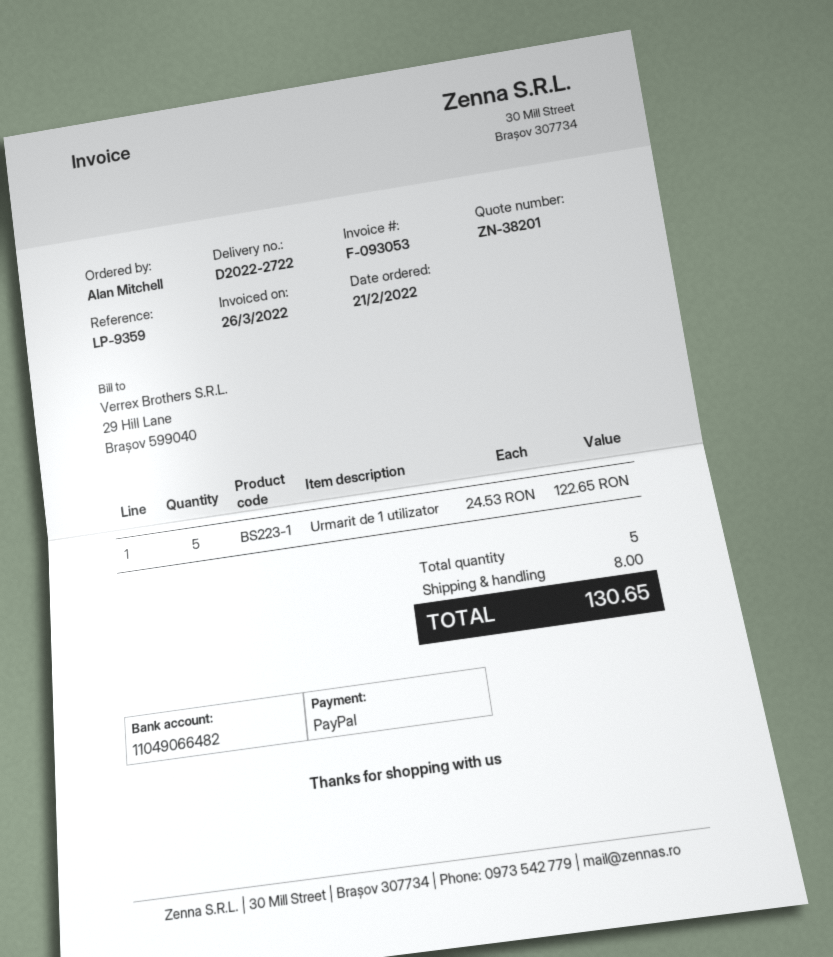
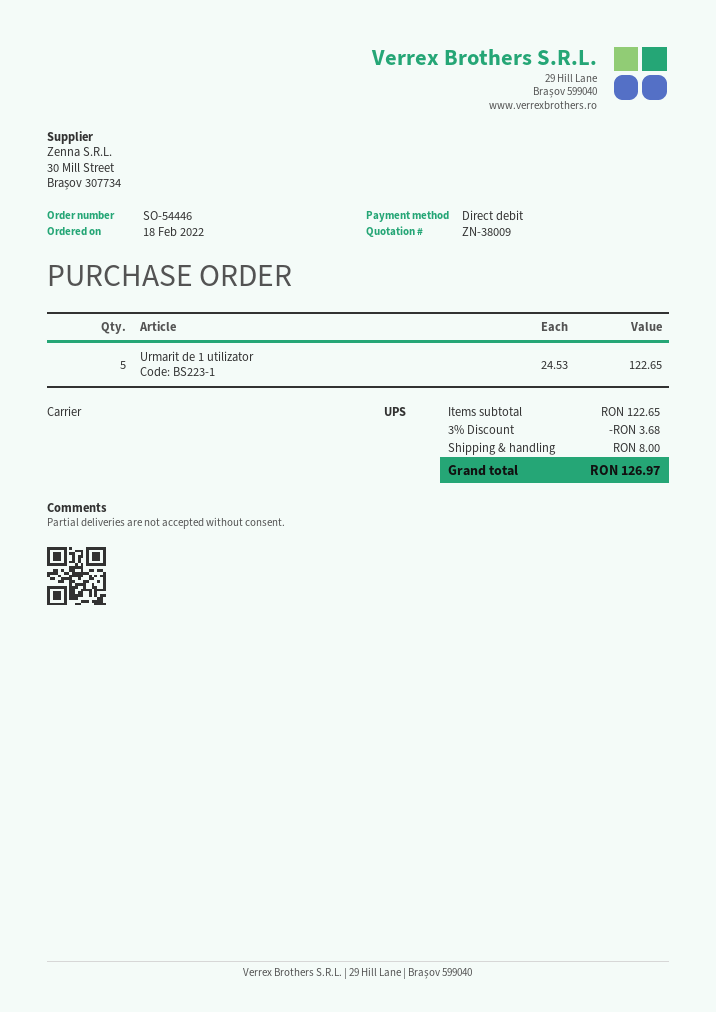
quote number: ZN-38201 -> ZN-38009
order date: 2022-02-21 -> 2022-02-18
payment method: PayPal -> direct debit
discount: none -> 3% = 3.68
total: 130.65 -> 126.97

